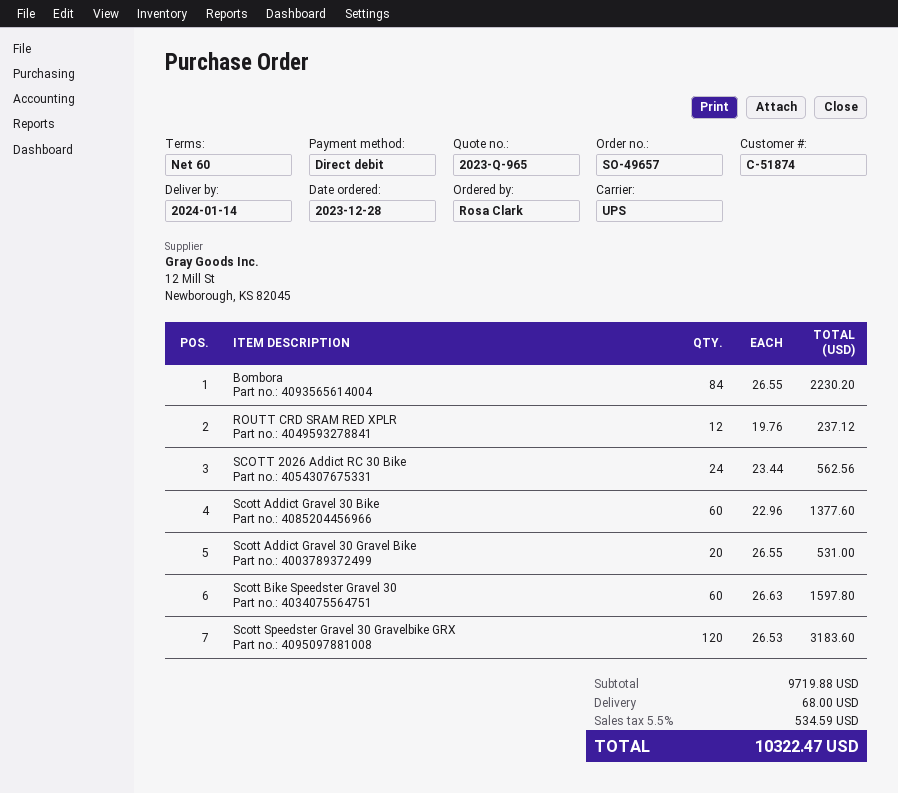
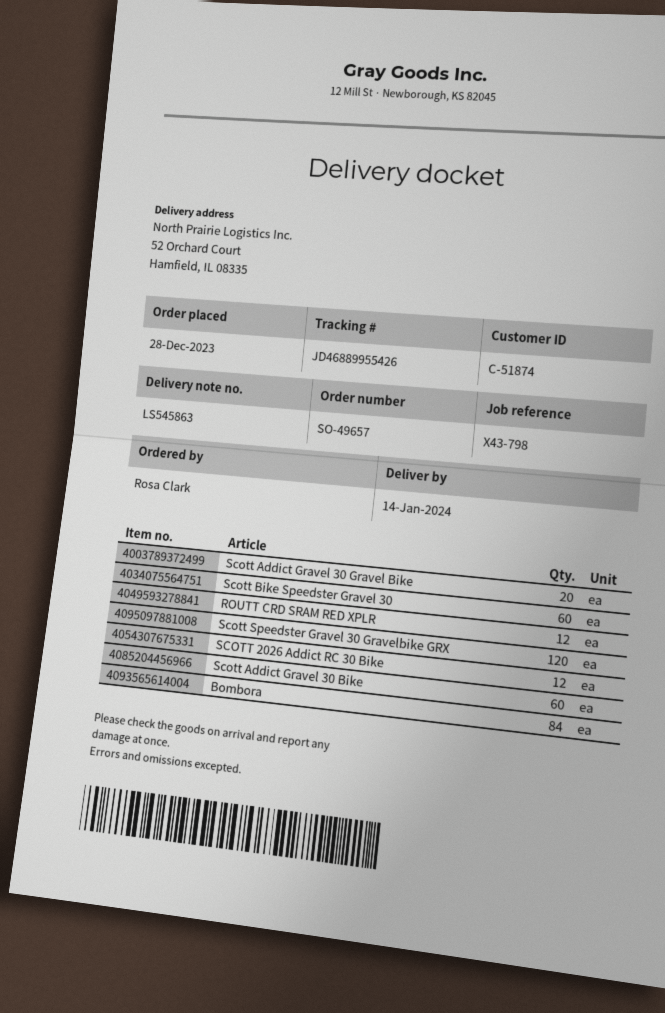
SCOTT 2026 Addict RC 30 Bike: 24 -> 12

